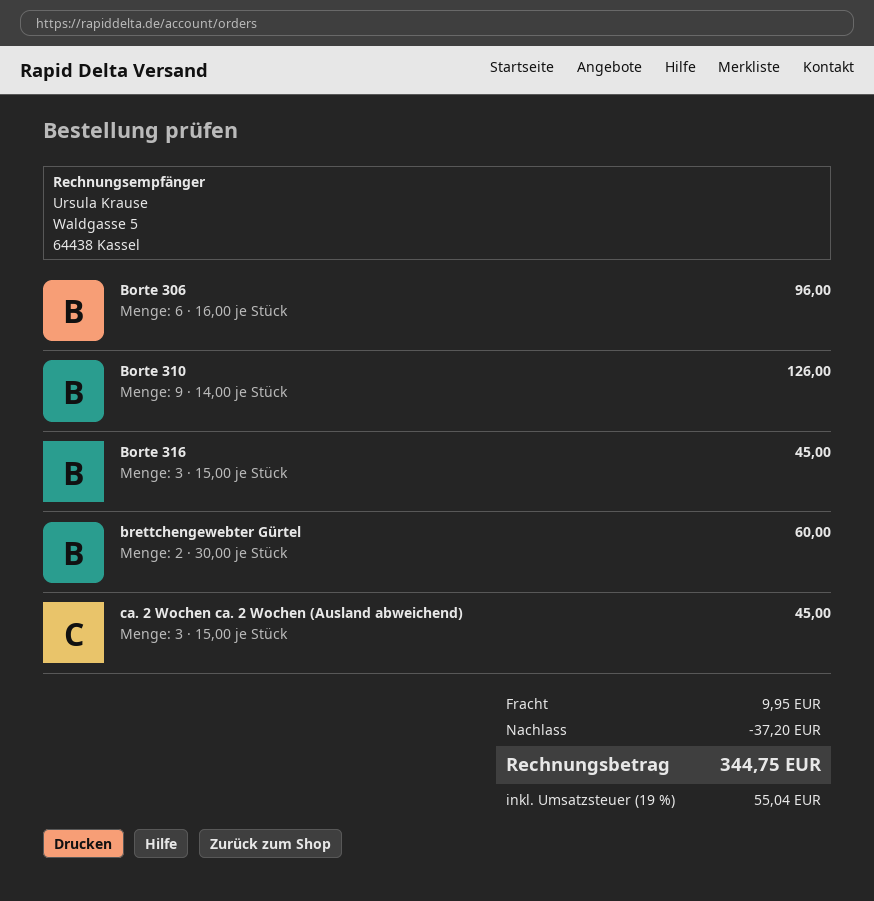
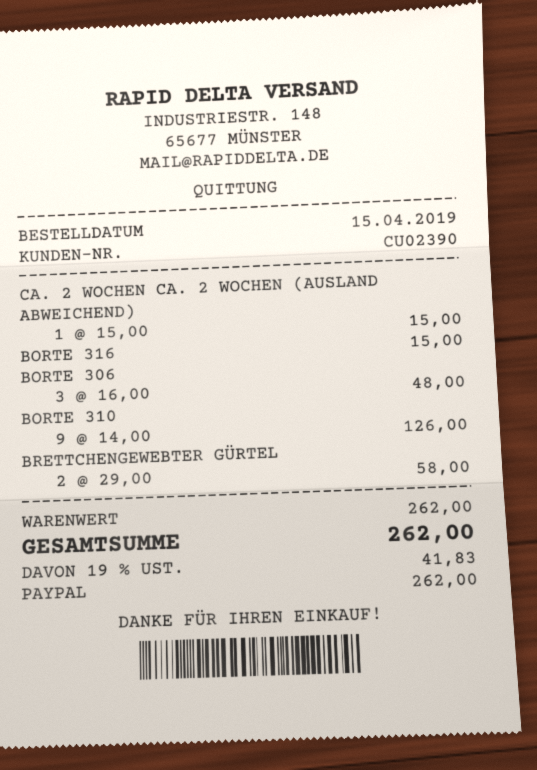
Borte 306: 6 x 16.00 = 96.00 -> 3 x 16.00 = 48.00
Borte 316: 3 x 15.00 = 45.00 -> 1 x 15.00 = 15.00
brettchengewebter Gürtel: 2 x 30.00 = 60.00 -> 2 x 29.00 = 58.00
ca. 2 Wochen ca. 2 Wochen (Ausland abweichend): 3 x 15.00 = 45.00 -> 1 x 15.00 = 15.00
discount: 37.20 -> none
shipping: 9.95 -> none
tax: 19% = 55.04 -> 19% = 41.83
total: 344.75 -> 262.00

